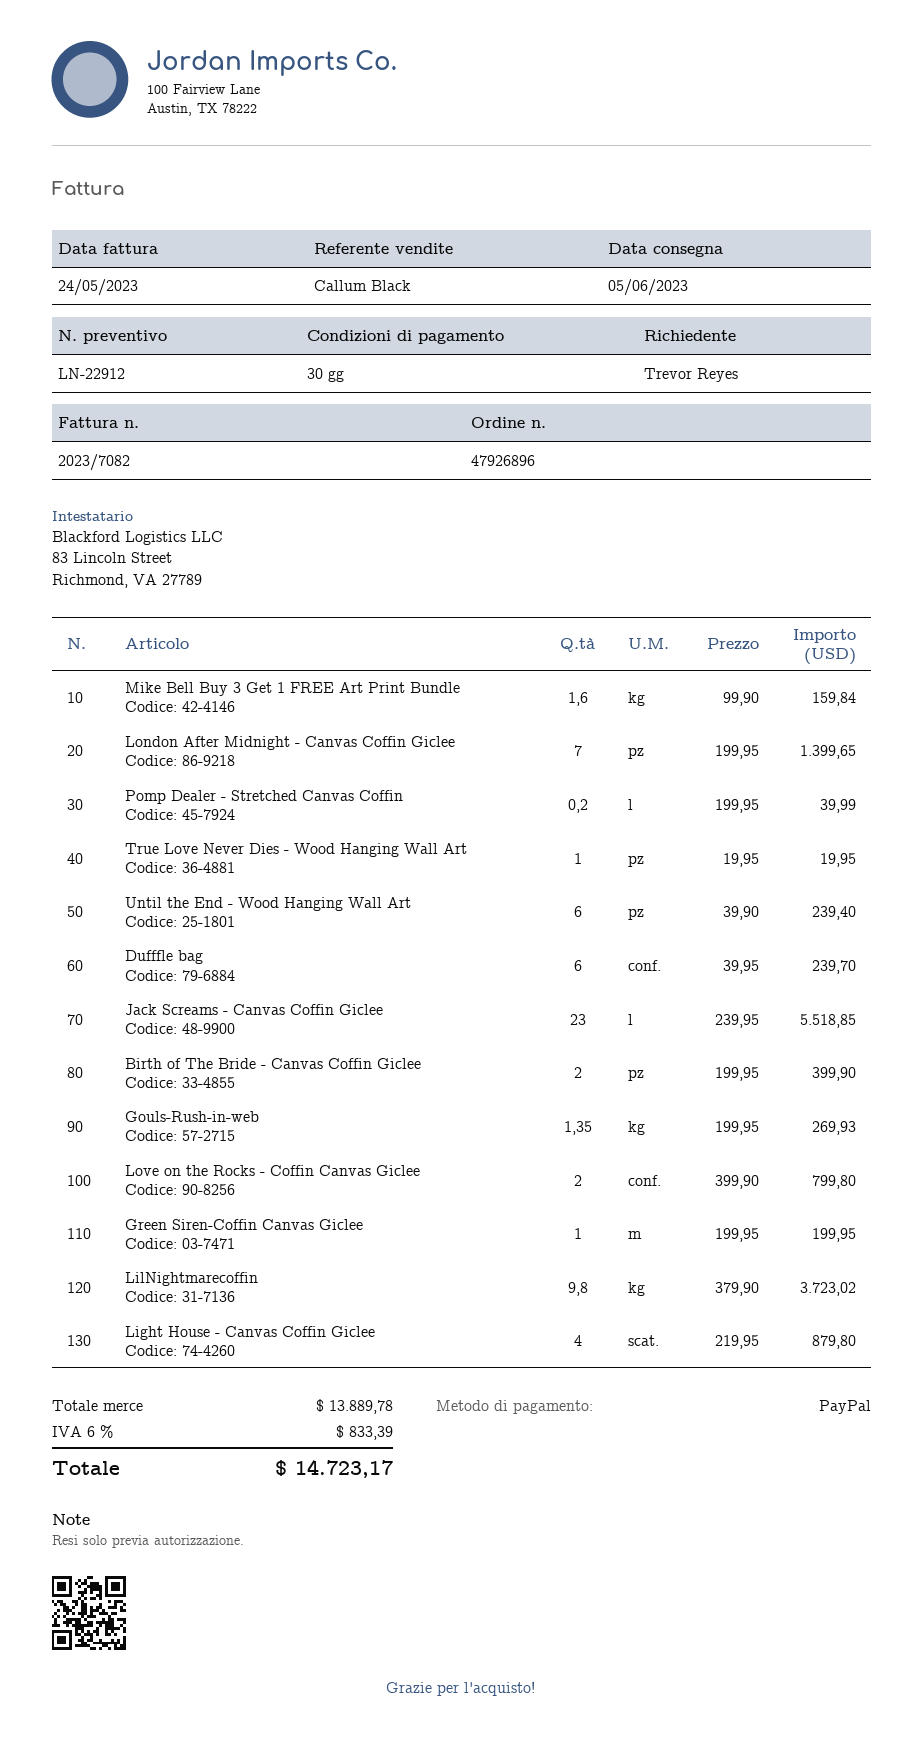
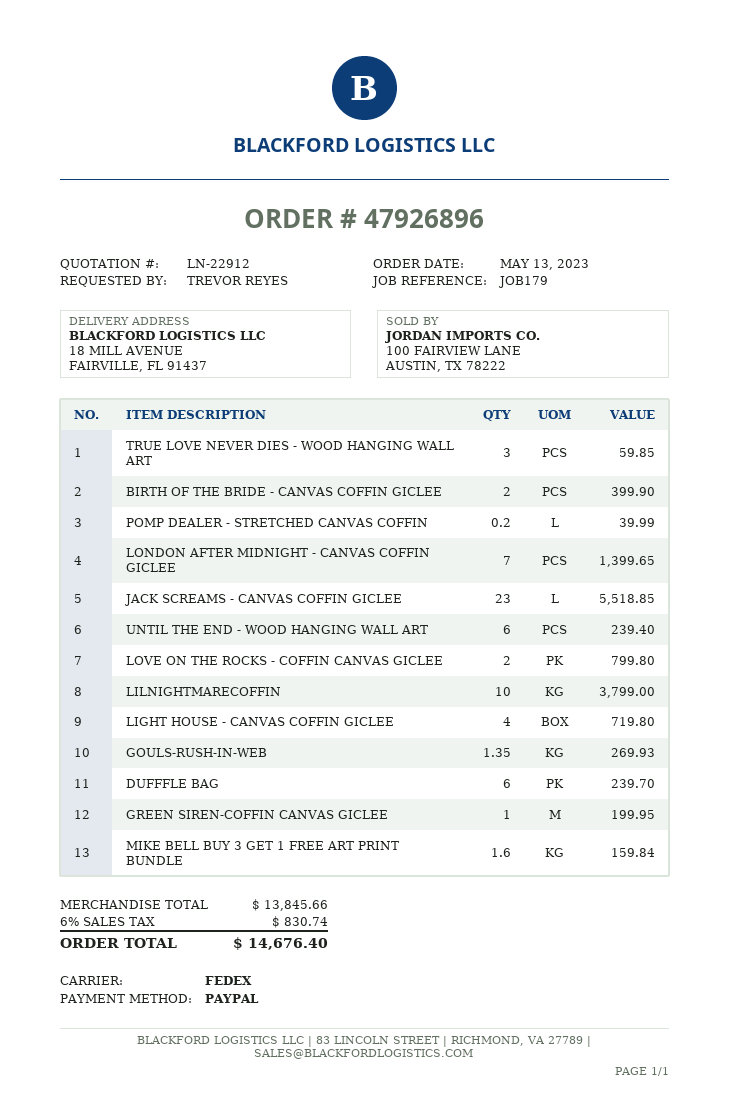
True Love Never Dies - Wood Hanging Wall Art: 1 for 19.95 -> 3 for 59.85
LilNightmarecoffin: 9.8 for 3723.02 -> 10 for 3799.00
Light House - Canvas Coffin Giclee: 4 for 879.80 -> 4 for 719.80
subtotal: 13889.78 -> 13845.66
tax: 6% = 833.39 -> 6% = 830.74
total: 14723.17 -> 14676.40

